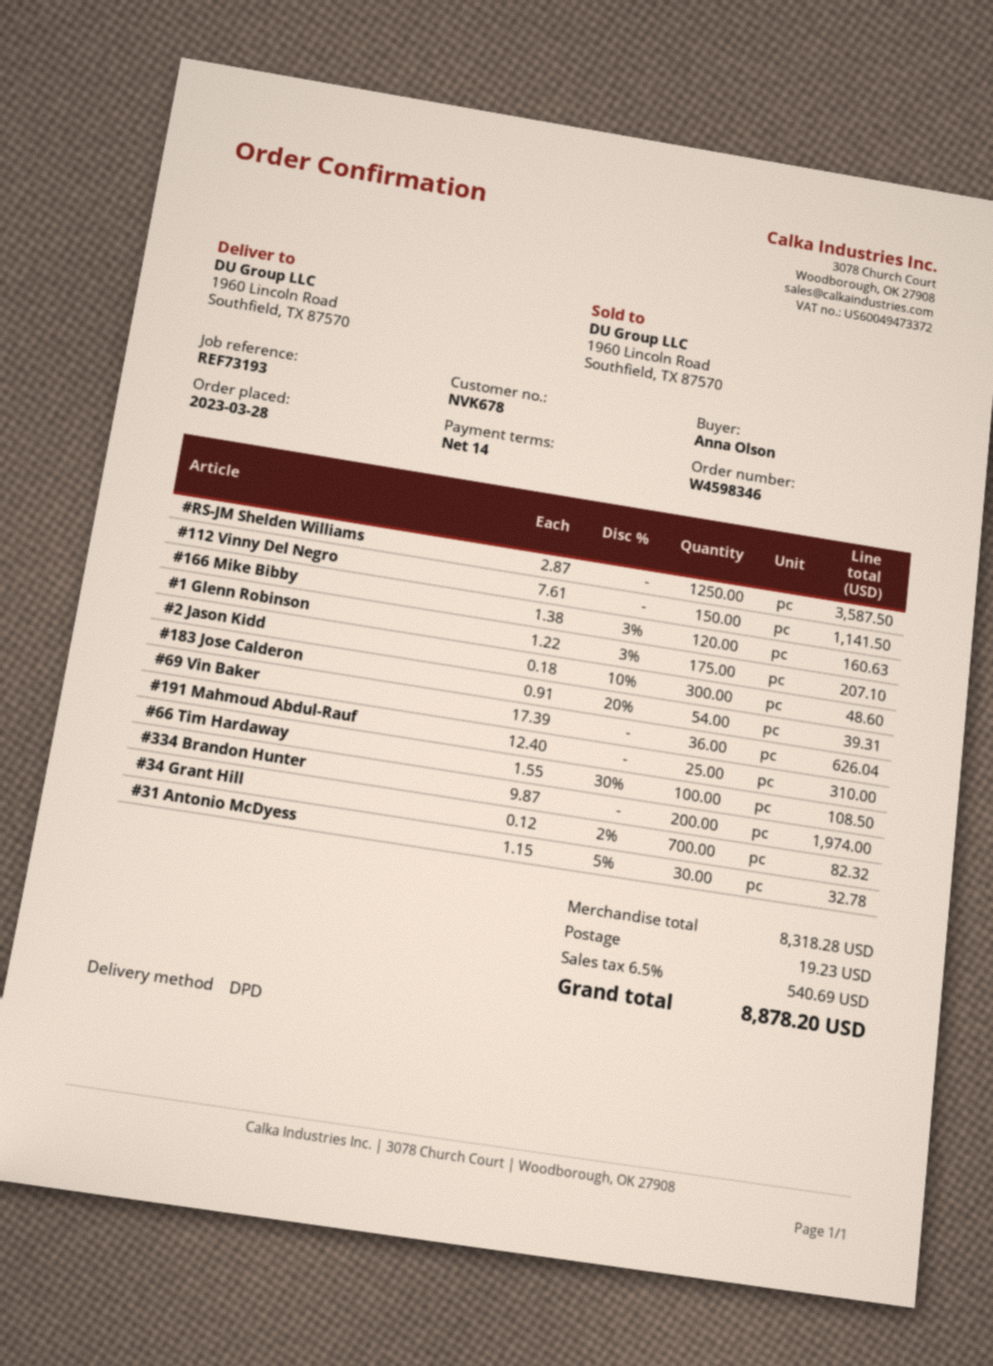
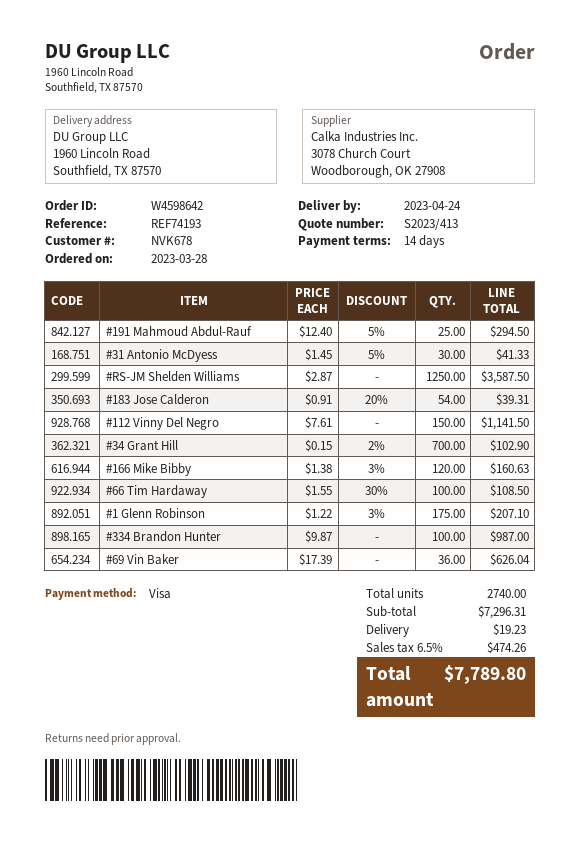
order number: W4598346 -> W4598642
reference: REF73193 -> REF74193
#2 Jason Kidd: 300 x 0.18 - 10% = 48.60 -> none
#191 Mahmoud Abdul-Rauf: 25 x 12.40 = 310.00 -> 25 x 12.40 - 5% = 294.50
#334 Brandon Hunter: 200 x 9.87 = 1974.00 -> 100 x 9.87 = 987.00
#34 Grant Hill: 700 x 0.12 - 2% = 82.32 -> 700 x 0.15 - 2% = 102.90
#31 Antonio McDyess: 30 x 1.15 - 5% = 32.78 -> 30 x 1.45 - 5% = 41.33
subtotal: 8318.28 -> 7296.31
tax: 6.5% = 540.69 -> 6.5% = 474.26
total: 8878.20 -> 7789.80

